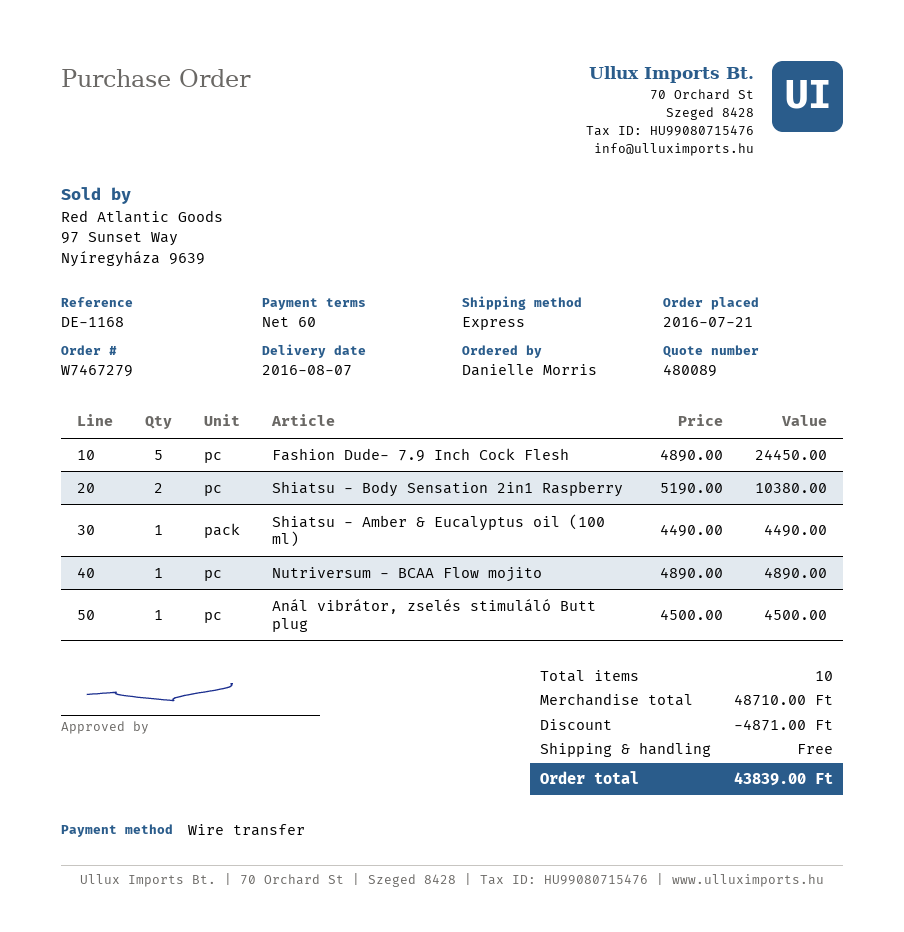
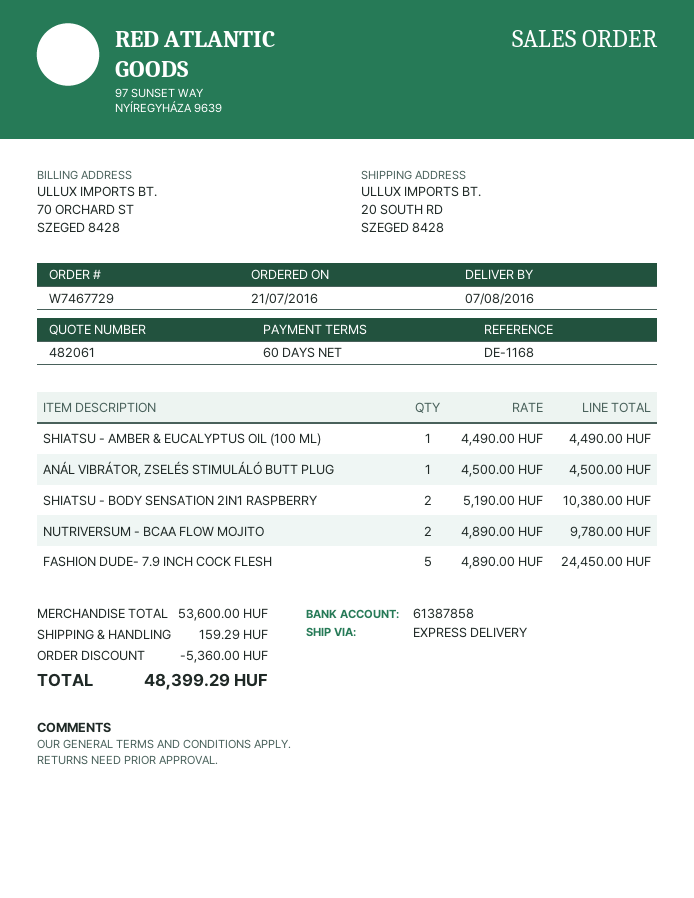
quote number: 480089 -> 482061
order number: W7467279 -> W7467729
Nutriversum - BCAA Flow mojito: 1 x 4890.00 = 4890.00 -> 2 x 4890.00 = 9780.00
subtotal: 48710.00 -> 53600.00
discount: 4871.00 -> 5360.00
shipping: 0.00 -> 159.29
total: 43839.00 -> 48399.29

